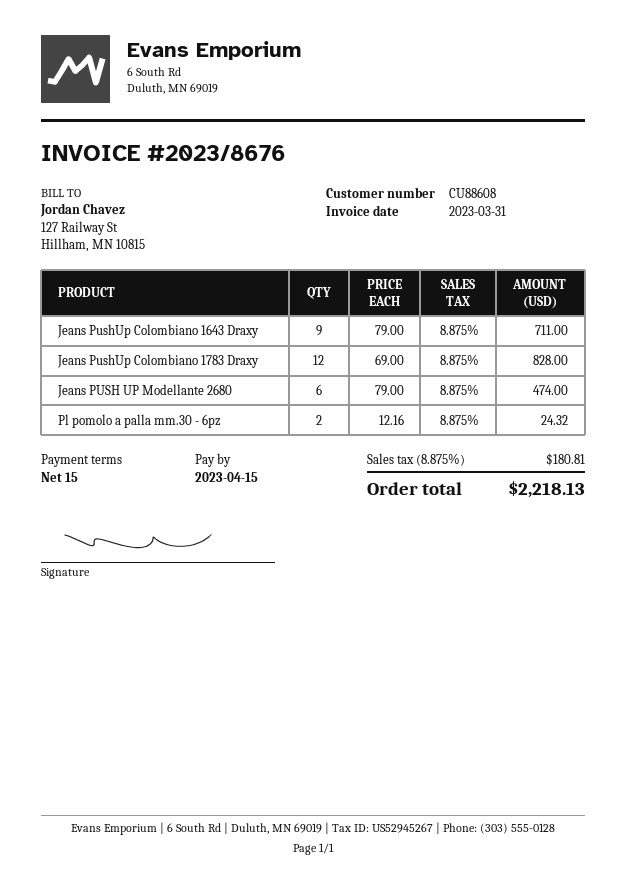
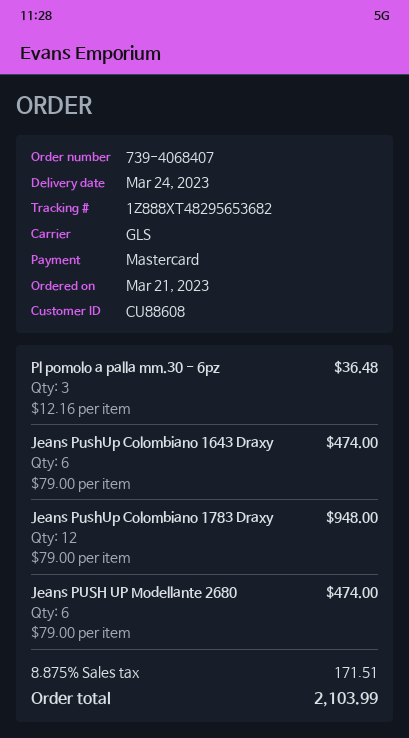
Jeans PushUp Colombiano 1643 Draxy: 9 x 79.00 = 711.00 -> 6 x 79.00 = 474.00
Jeans PushUp Colombiano 1783 Draxy: 12 x 69.00 = 828.00 -> 12 x 79.00 = 948.00
Pl pomolo a palla mm.30 - 6pz: 2 x 12.16 = 24.32 -> 3 x 12.16 = 36.48
tax: 8.875% = 180.81 -> 8.875% = 171.51
total: 2218.13 -> 2103.99

